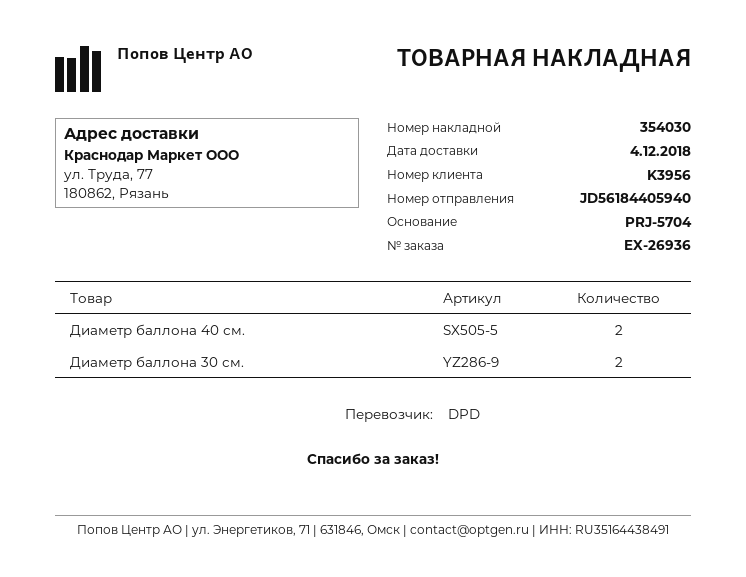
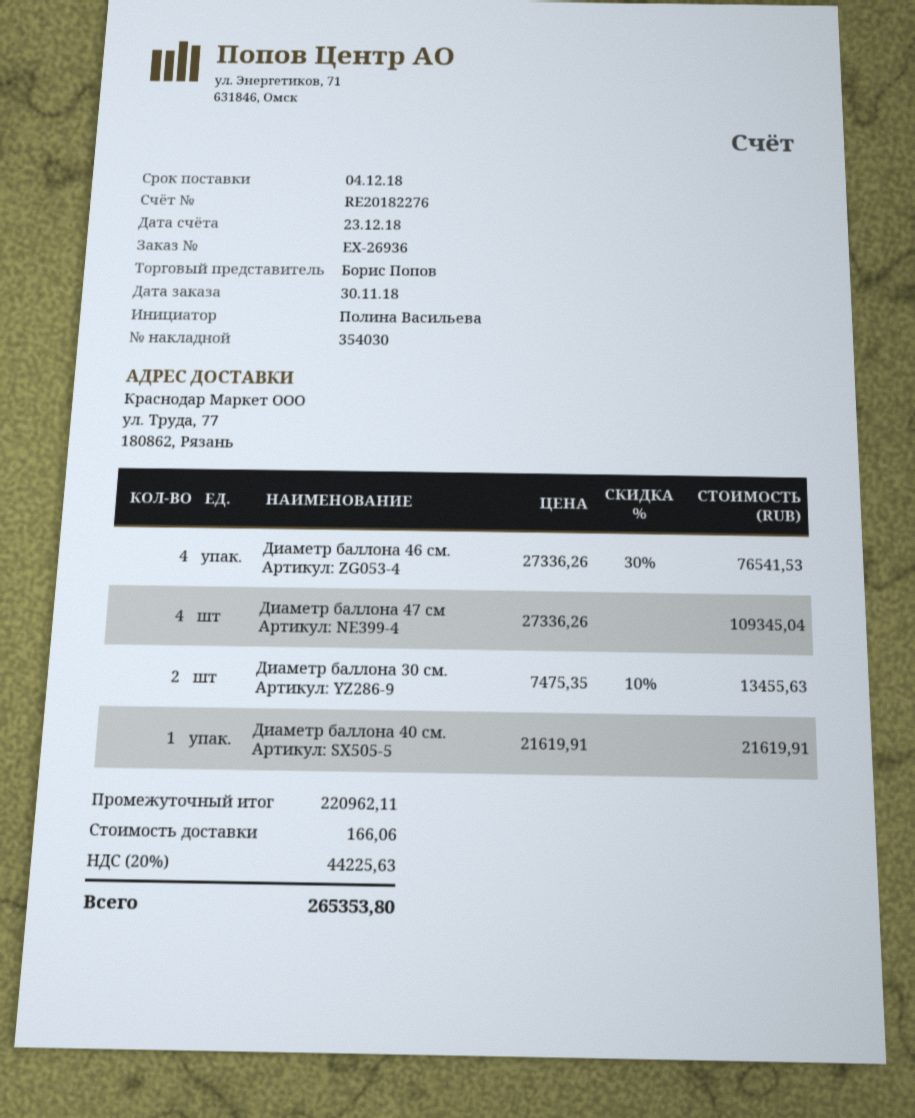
Диаметр баллона 40 см.: 2 -> 1
Диаметр баллона 46 см.: none -> 4
Диаметр баллона 47 см: none -> 4

